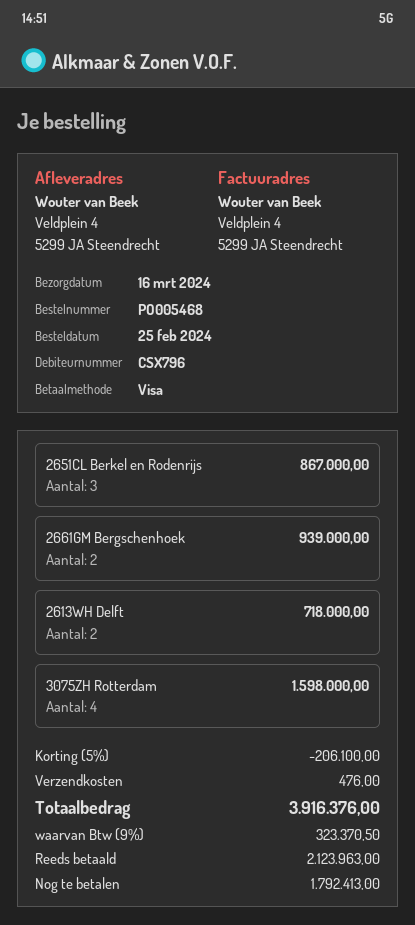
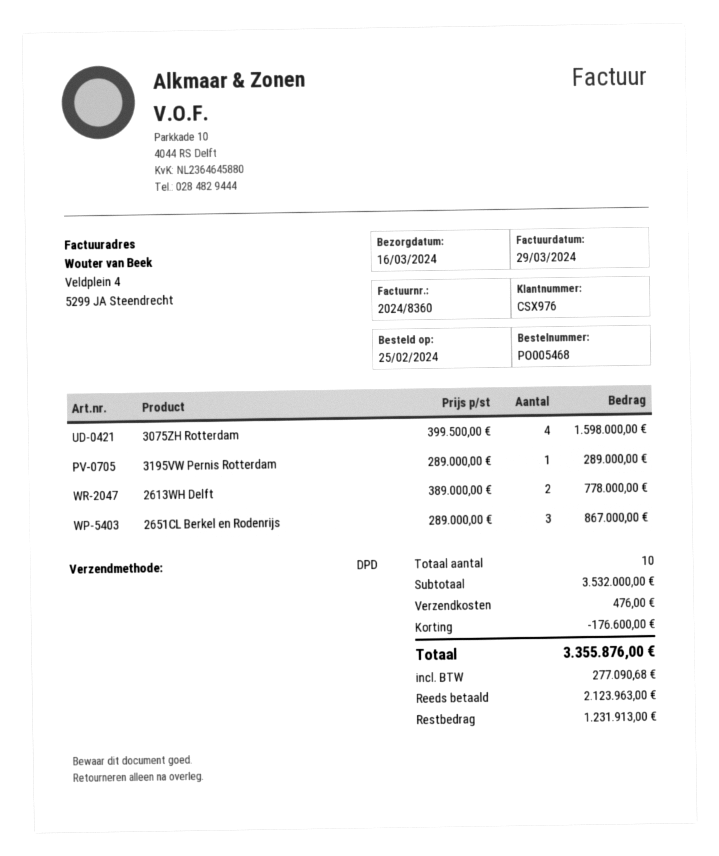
customer number: CSX796 -> CSX976
2661GM Bergschenhoek: 2 for 939000.00 -> none
2613WH Delft: 2 for 718000.00 -> 2 for 778000.00
3195VW Pernis Rotterdam: none -> 1 for 289000.00
discount: 206100.00 -> 176600.00
tax: 323370.50 -> 277090.68
total: 3916376.00 -> 3355876.00
balance: 1792413.00 -> 1231913.00

